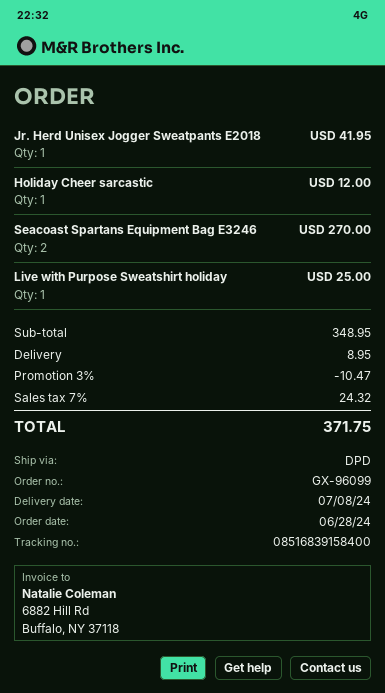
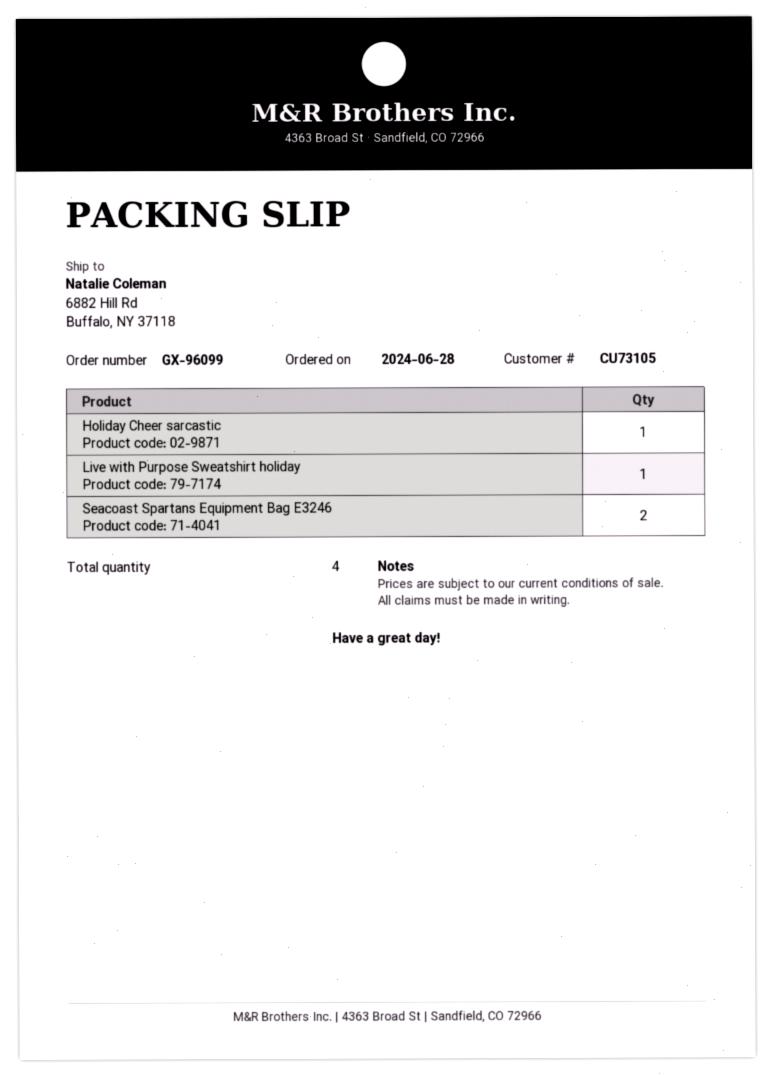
Jr. Herd Unisex Jogger Sweatpants E2018: 1 -> none

